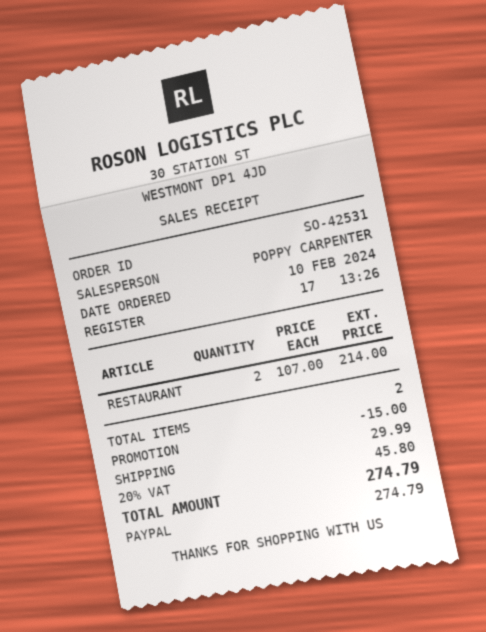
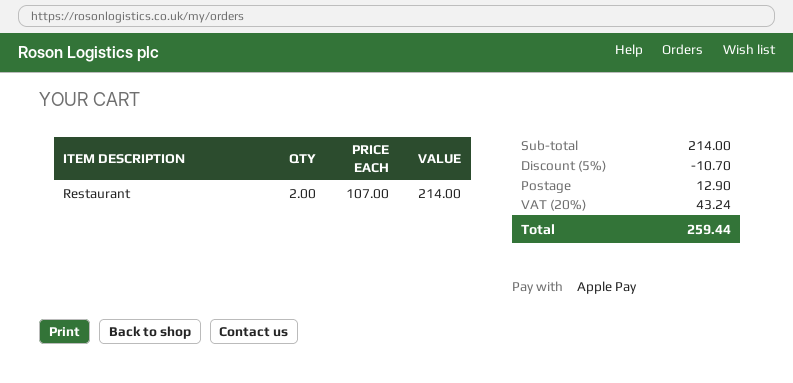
payment method: PayPal -> Apple Pay
discount: 15.00 -> 10.70
shipping: 29.99 -> 12.90
tax: 20% = 45.80 -> 20% = 43.24
total: 274.79 -> 259.44

